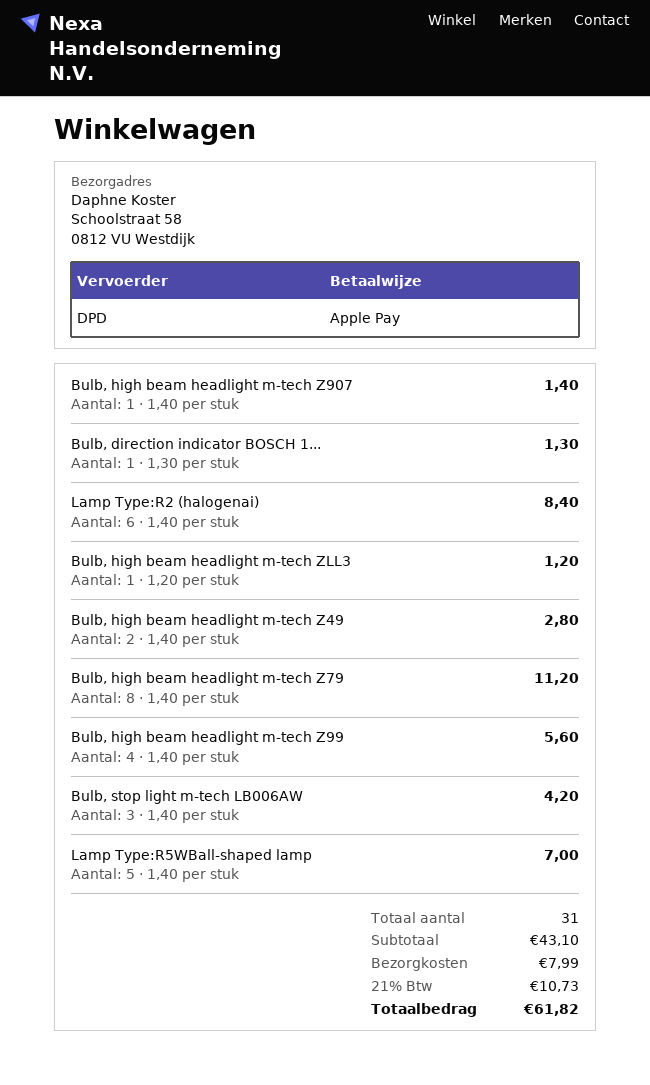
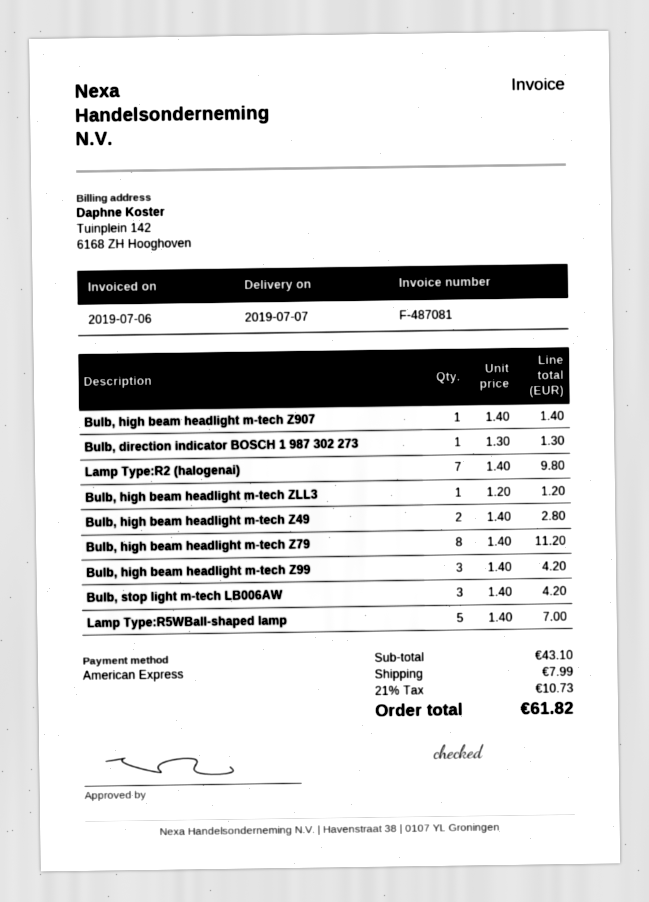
payment method: Apple Pay -> American Express
Lamp Type:R2 (halogenai): 6 x 1.40 = 8.40 -> 7 x 1.40 = 9.80
Bulb, high beam headlight m-tech Z99: 4 x 1.40 = 5.60 -> 3 x 1.40 = 4.20

